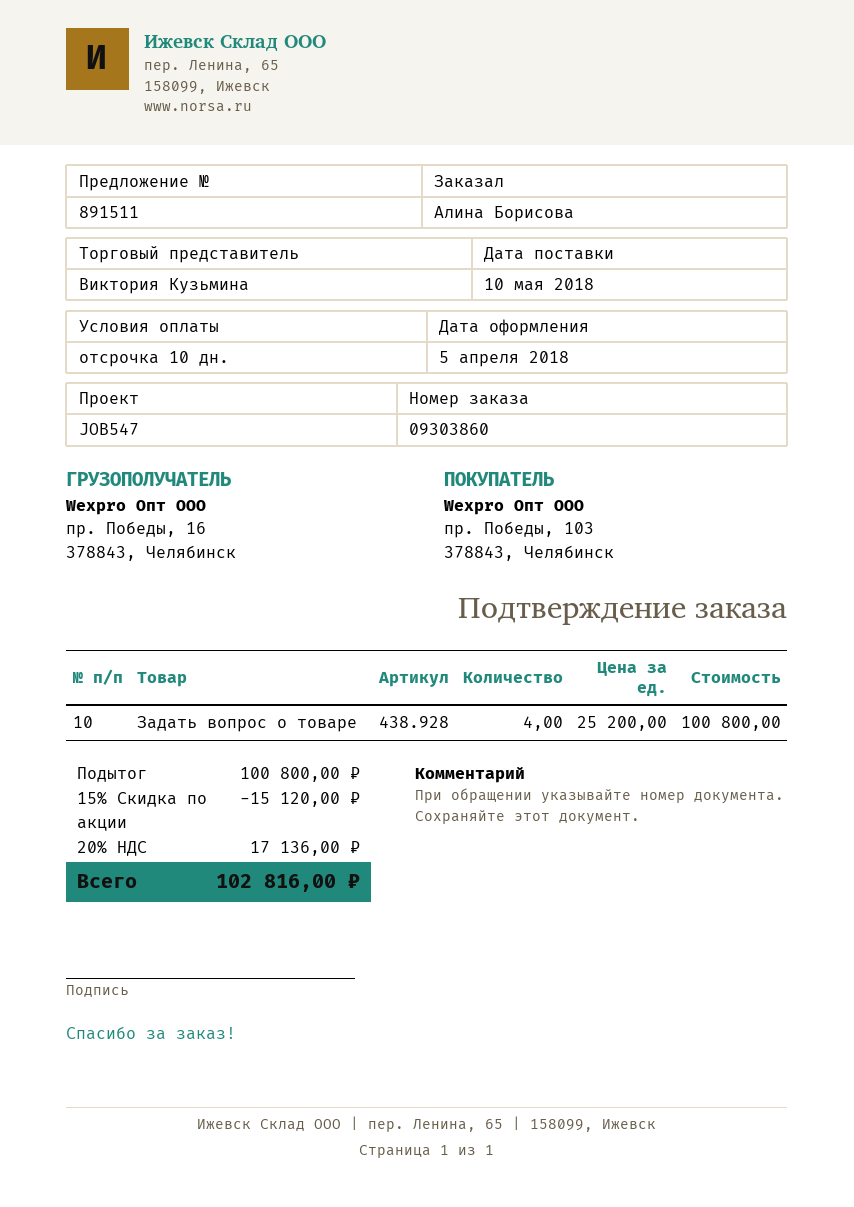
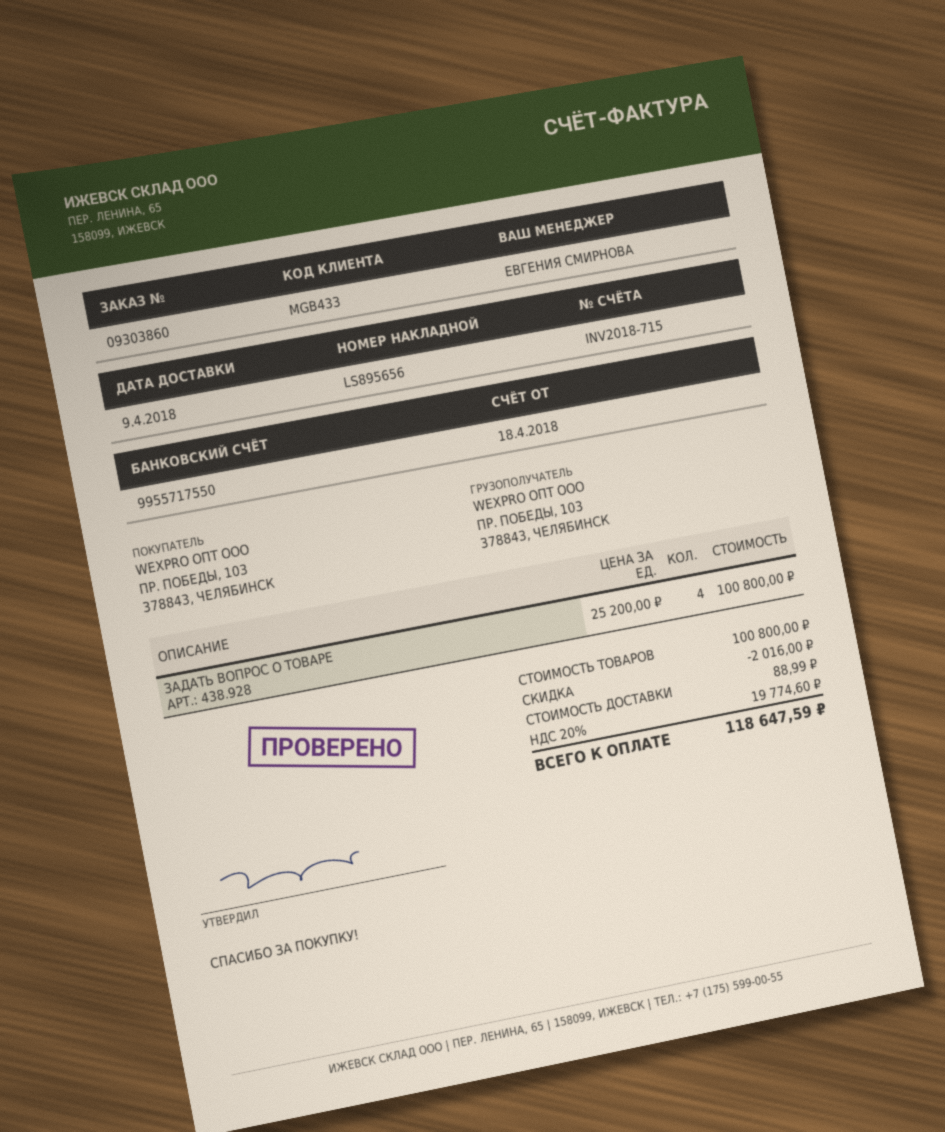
delivery date: 2018-05-10 -> 2018-04-09
sales rep: Виктория Кузьмина -> ЕВГЕНИЯ СМИРНОВА
ship to: пр. Победы, 16, 378843, Челябинск -> ПР. ПОБЕДЫ, 103, 378843, ЧЕЛЯБИНСК
discount: 15120.00 -> 2016.00
shipping: none -> 88.99
tax: 20% = 17136.00 -> 20% = 19774.60
total: 102816.00 -> 118647.59

